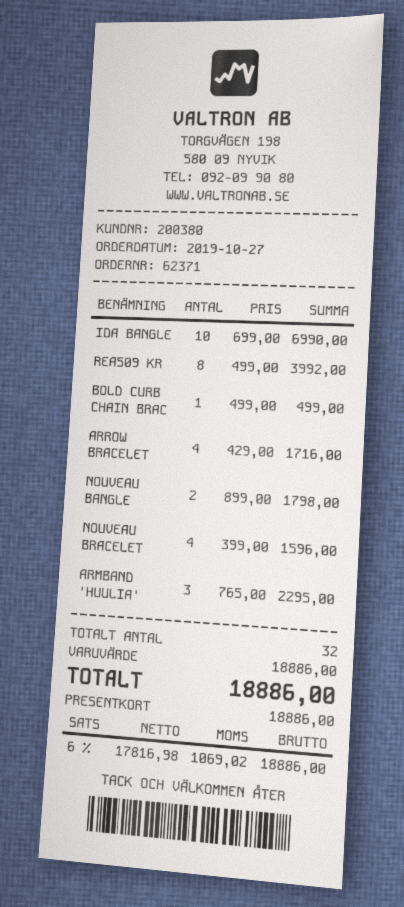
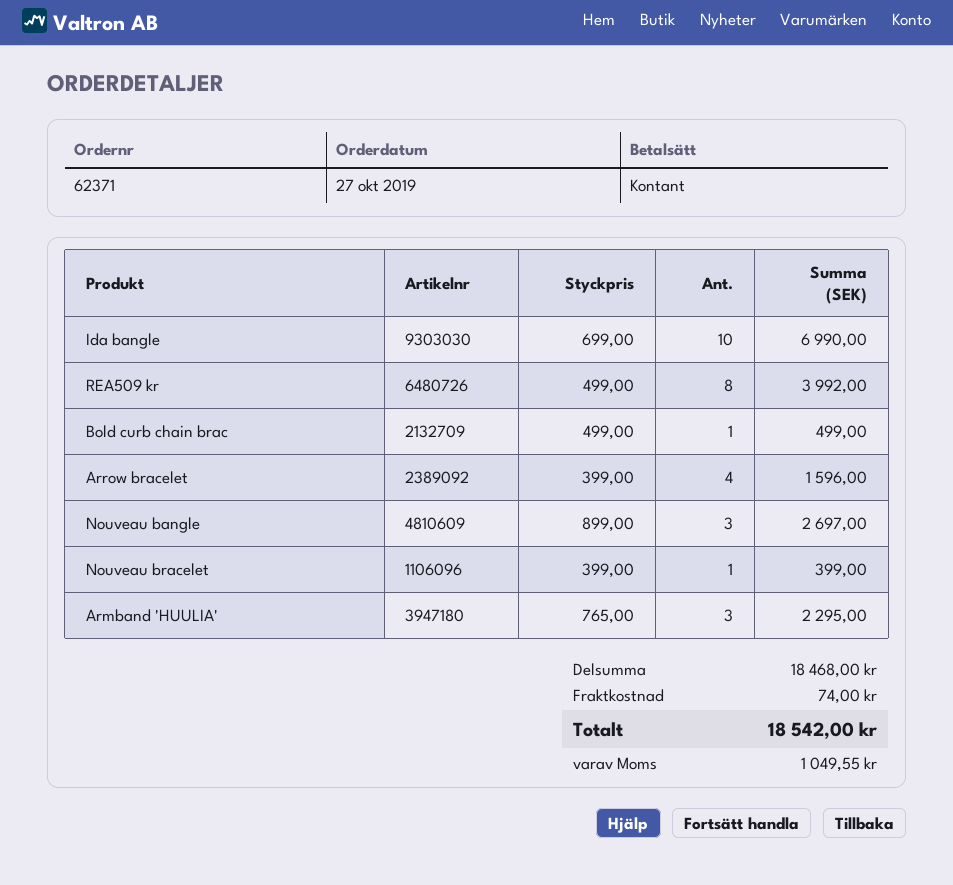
payment method: gift card -> cash
ARROW BRACELET: 4 x 429.00 = 1716.00 -> 4 x 399.00 = 1596.00
NOUVEAU BANGLE: 2 x 899.00 = 1798.00 -> 3 x 899.00 = 2697.00
NOUVEAU BRACELET: 4 x 399.00 = 1596.00 -> 1 x 399.00 = 399.00
subtotal: 18886.00 -> 18468.00
shipping: none -> 74.00
tax: 1069.02 -> 1049.55
total: 18886.00 -> 18542.00

